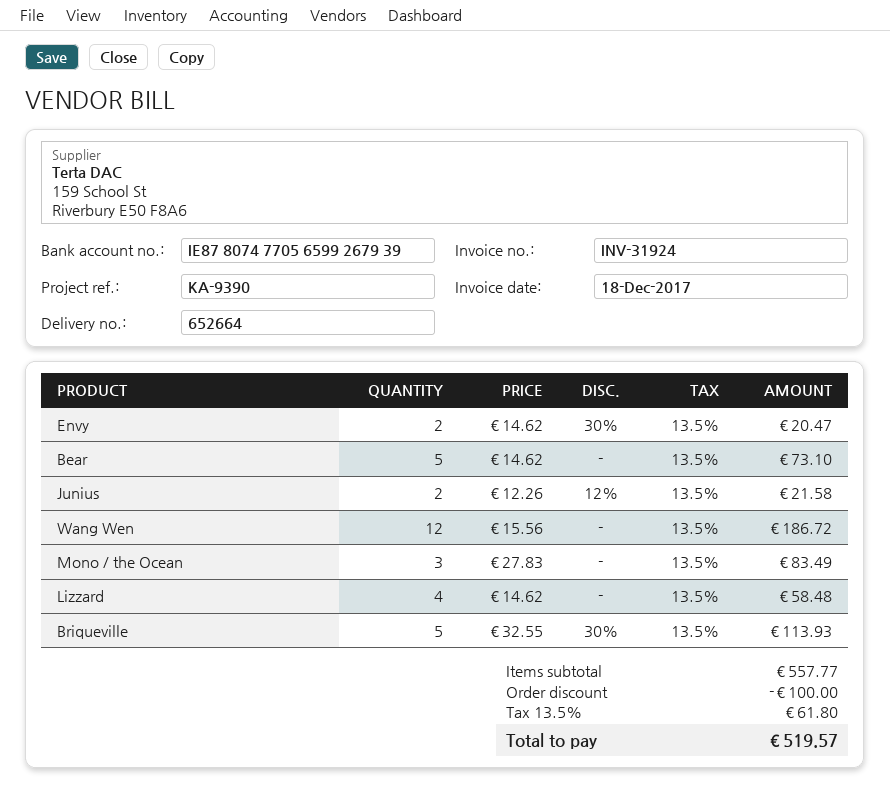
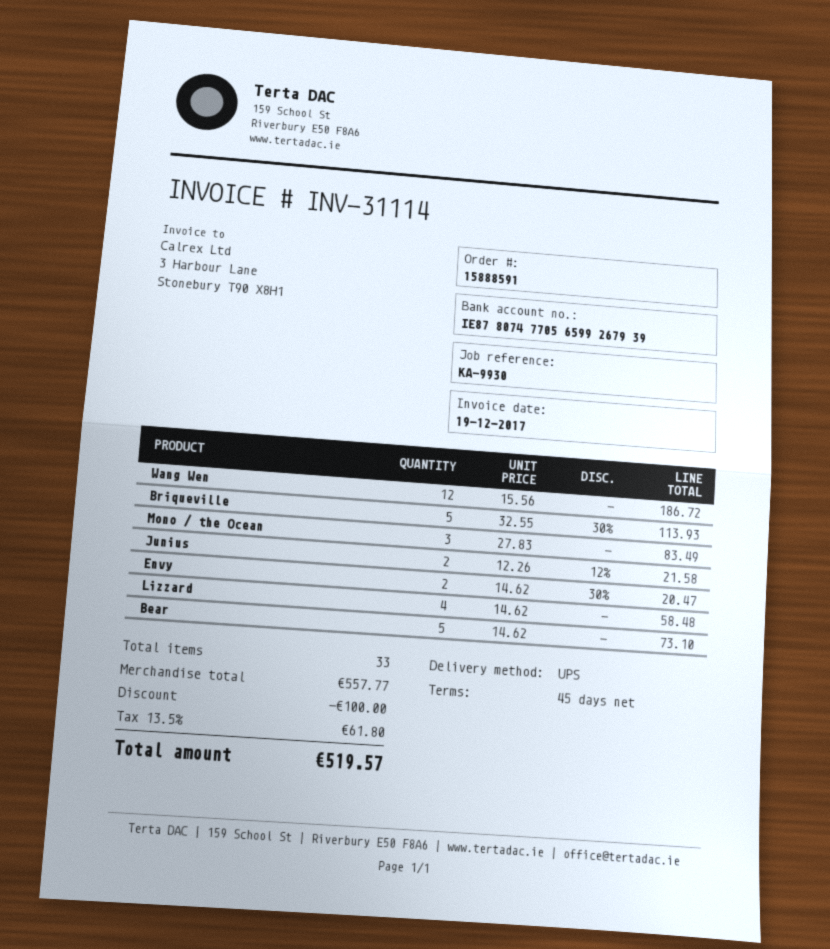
invoice number: INV-31924 -> INV-31114
invoice date: 2017-12-18 -> 2017-12-19
reference: KA-9390 -> KA-9930

